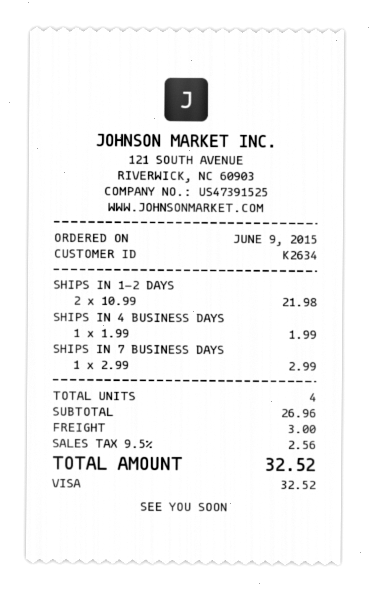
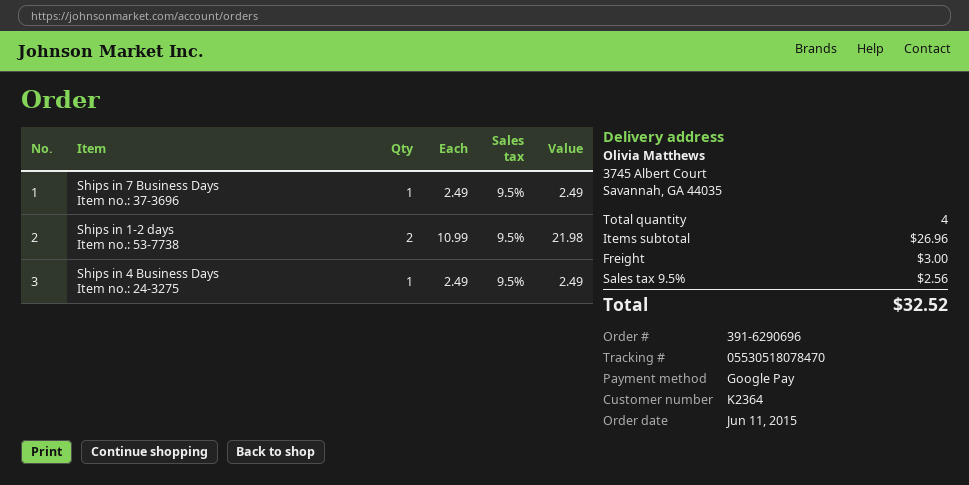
order date: 2015-06-09 -> 2015-06-11
customer number: K2634 -> K2364
payment method: Visa -> Google Pay
SHIPS IN 4 BUSINESS DAYS: 1 x 1.99 = 1.99 -> 1 x 2.49 = 2.49
SHIPS IN 7 BUSINESS DAYS: 1 x 2.99 = 2.99 -> 1 x 2.49 = 2.49

